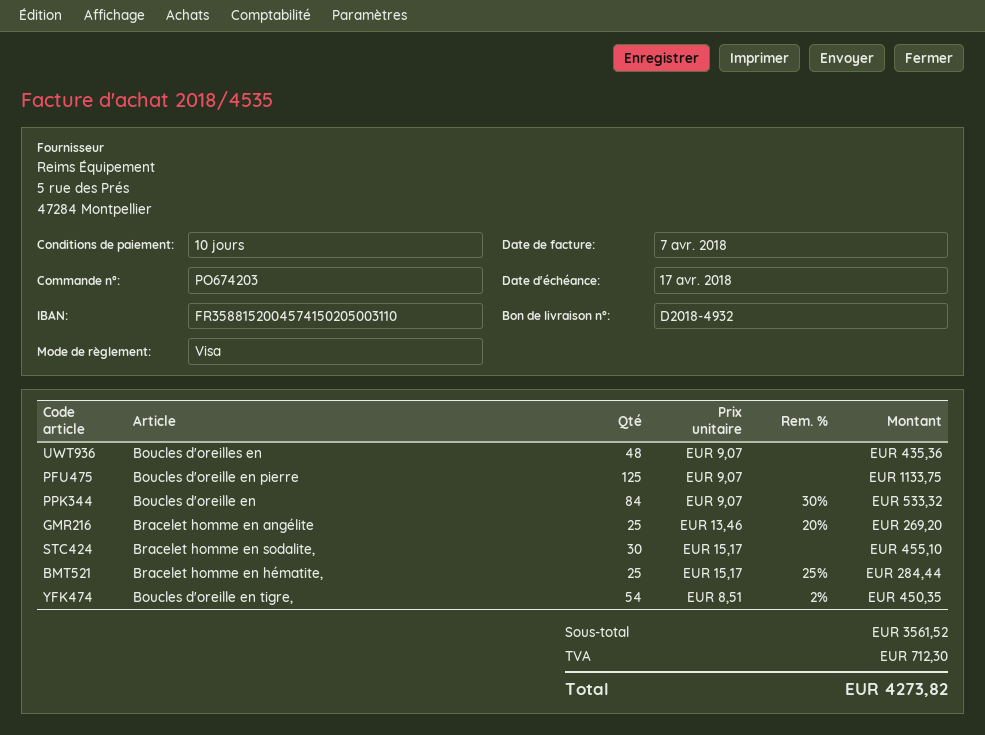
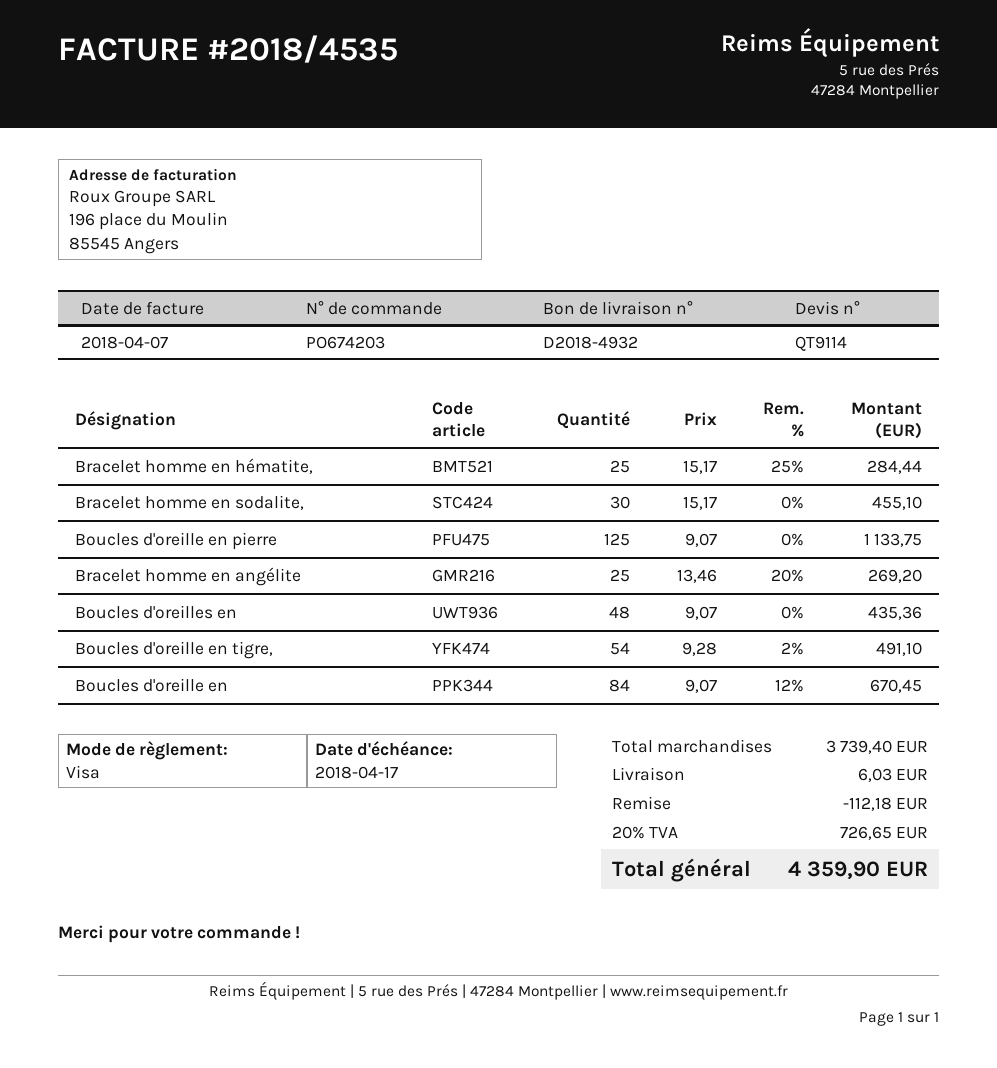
Boucles d'oreille en: 84 x 9.07 - 30% = 533.32 -> 84 x 9.07 - 12% = 670.45
Boucles d'oreille en tigre,: 54 x 8.51 - 2% = 450.35 -> 54 x 9.28 - 2% = 491.10
subtotal: 3561.52 -> 3739.40
discount: none -> 112.18
shipping: none -> 6.03
tax: 712.30 -> 726.65
total: 4273.82 -> 4359.90

